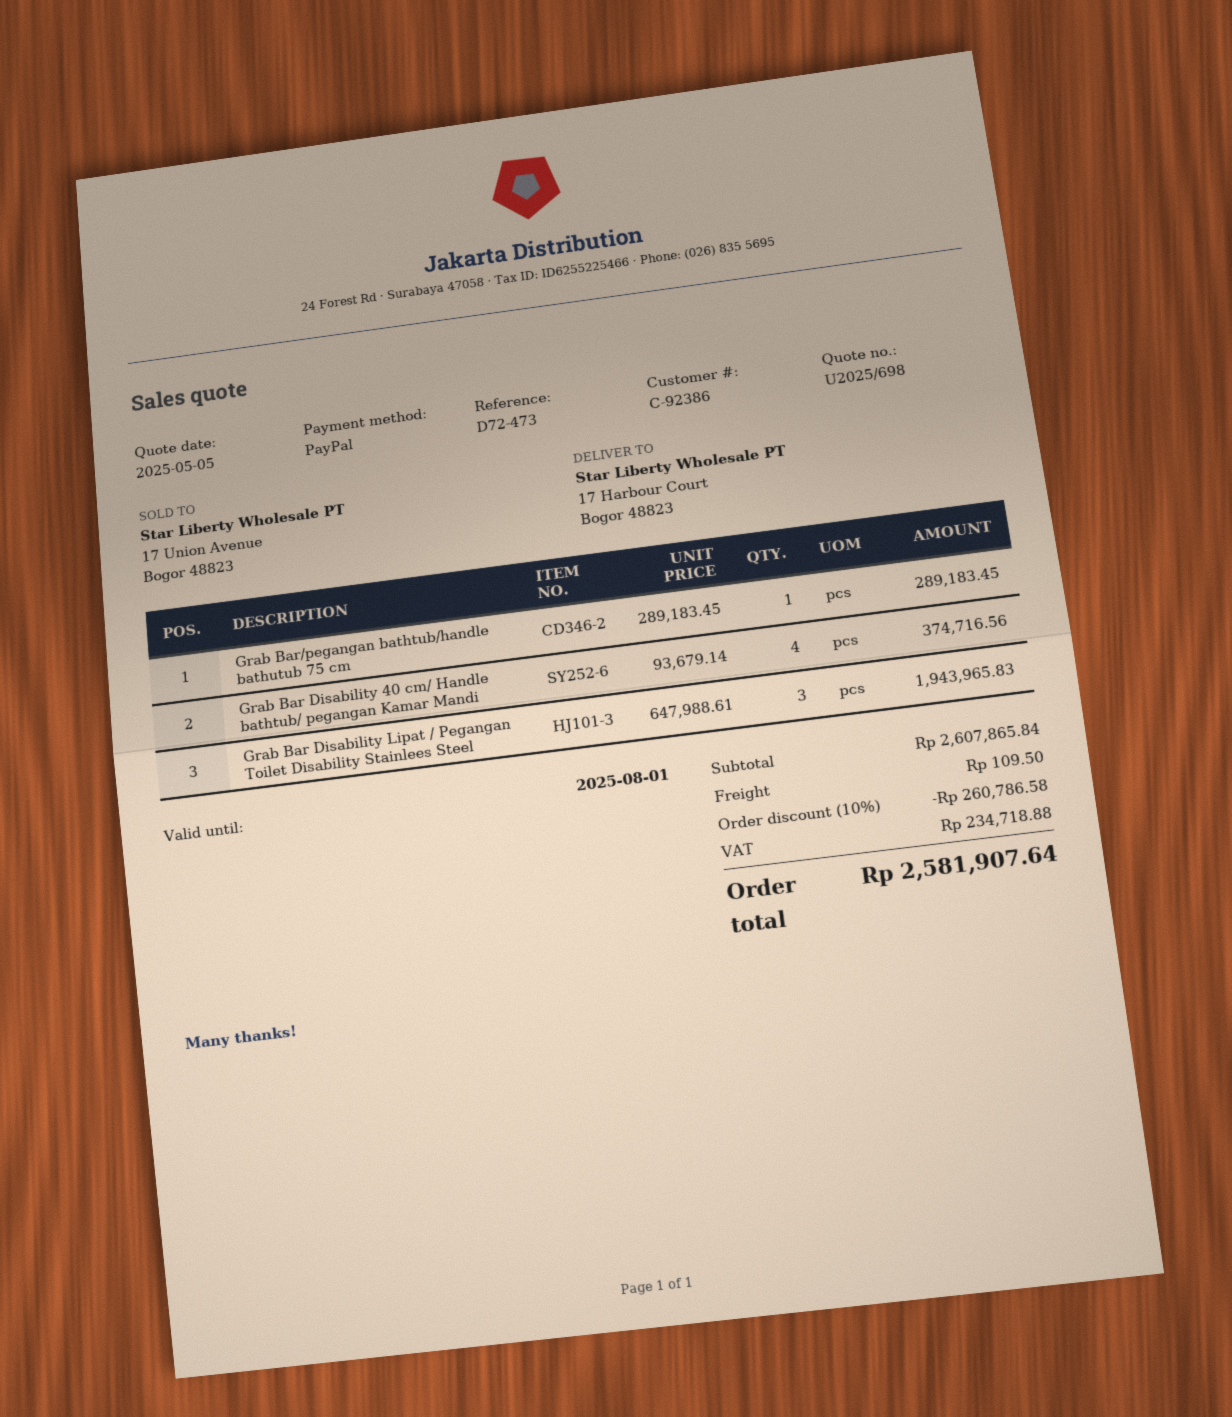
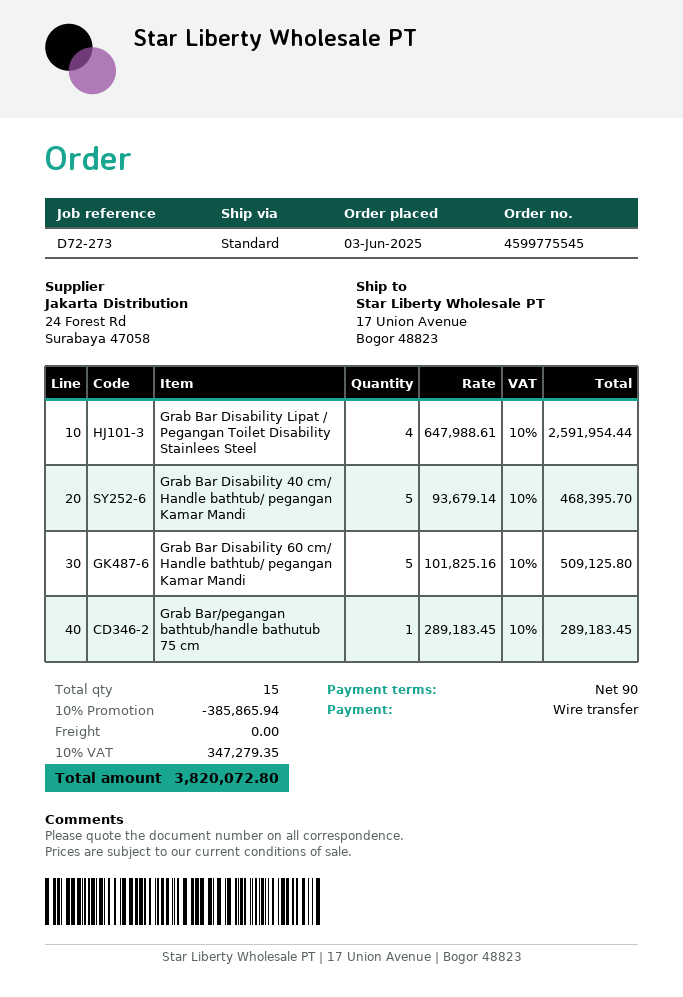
reference: D72-473 -> D72-273
payment method: PayPal -> bank transfer
ship to: 17 Harbour Court, Bogor 48823 -> 17 Union Avenue, Bogor 48823
Grab Bar Disability 40 cm/ Handle bathtub/ pegangan Kamar Mandi: 4 x 93679.14 = 374716.56 -> 5 x 93679.14 = 468395.70
Grab Bar Disability Lipat / Pegangan Toilet Disability Stainlees Steel: 3 x 647988.61 = 1943965.83 -> 4 x 647988.61 = 2591954.44
Grab Bar Disability 60 cm/ Handle bathtub/ pegangan Kamar Mandi: none -> 5 x 101825.16 = 509125.80
discount: 10% = 260786.58 -> 10% = 385865.94
shipping: 109.50 -> 0.00
tax: 234718.88 -> 347279.35
total: 2581907.64 -> 3820072.80

